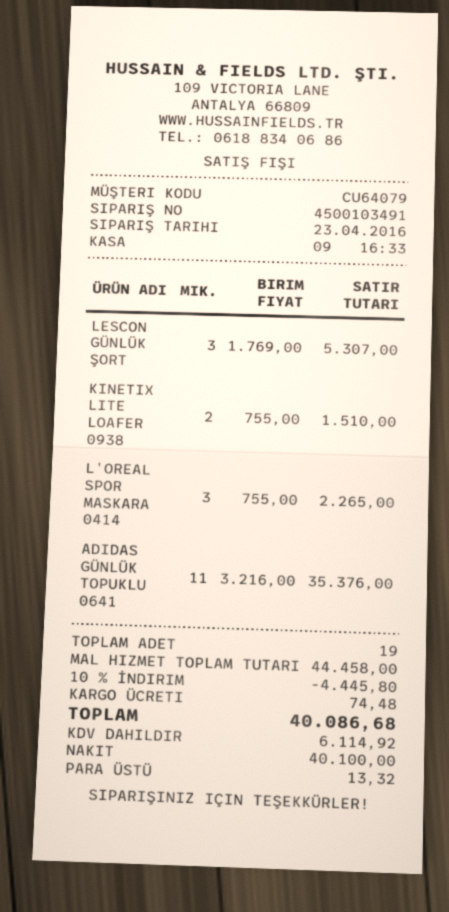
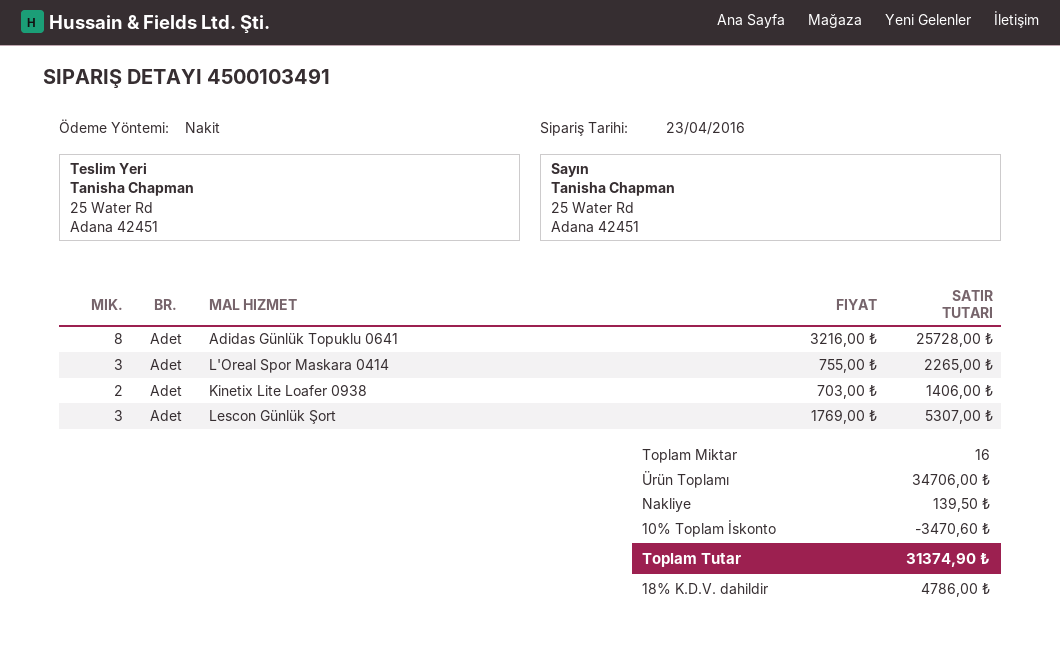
KINETIX LITE LOAFER 0938: 2 x 755.00 = 1510.00 -> 2 x 703.00 = 1406.00
ADIDAS GÜNLÜK TOPUKLU 0641: 11 x 3216.00 = 35376.00 -> 8 x 3216.00 = 25728.00
total quantity: 19 -> 16
subtotal: 44458.00 -> 34706.00
discount: 10% = 4445.80 -> 10% = 3470.60
shipping: 74.48 -> 139.50
tax: 6114.92 -> 4786.00
total: 40086.68 -> 31374.90

